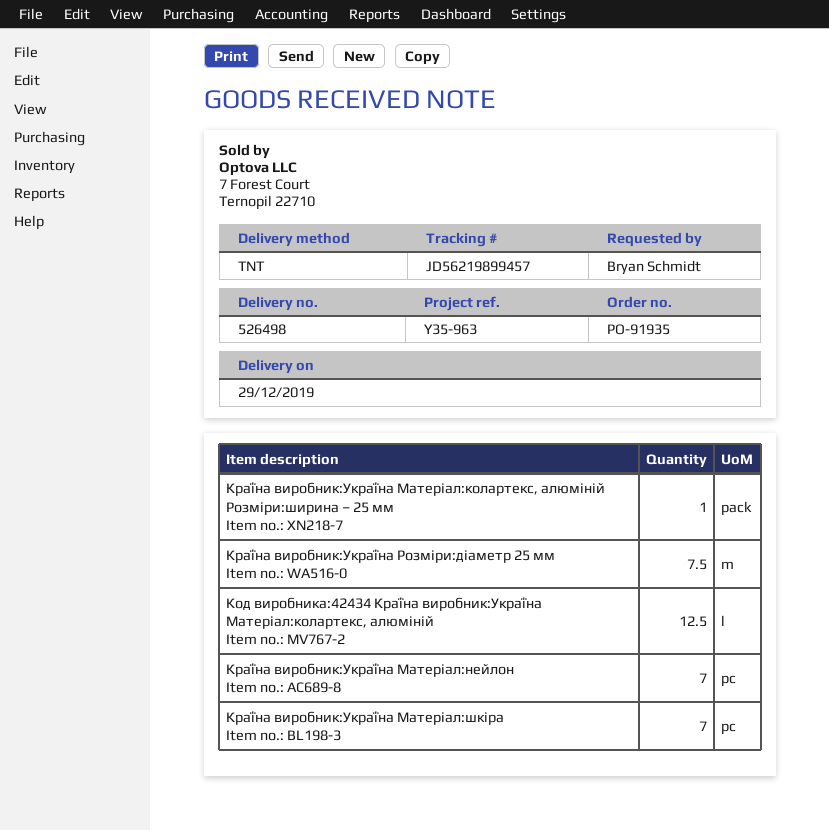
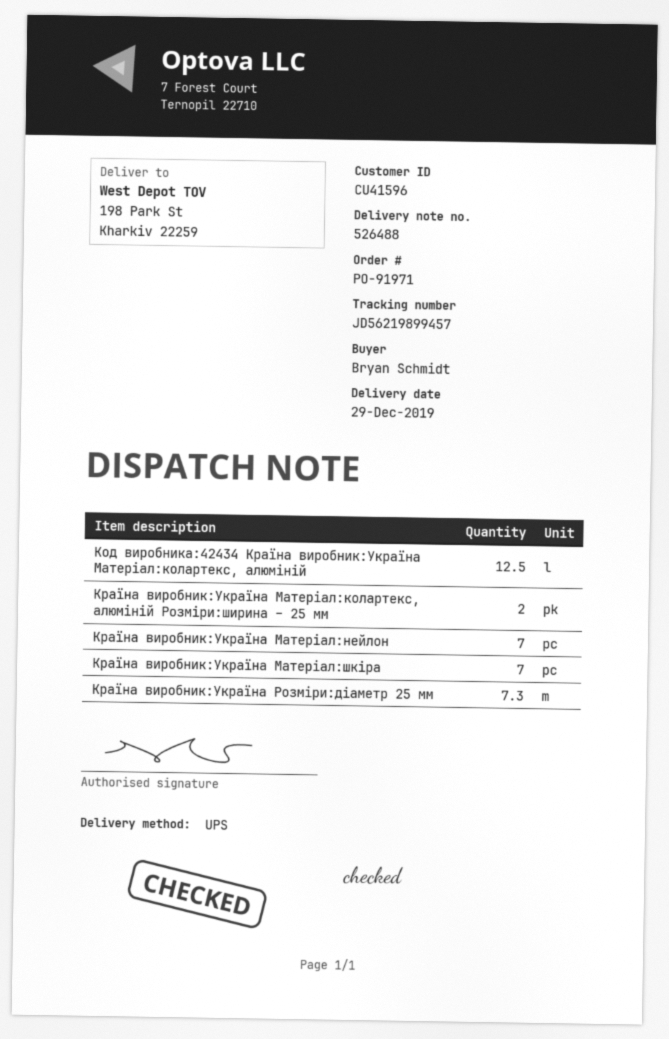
order number: PO-91935 -> PO-91971
delivery note number: 526498 -> 526488
shipping method: TNT -> UPS
Країна виробник:Україна Матеріал:колартекс, алюміній Розміри:ширина – 25 мм: 1 -> 2
Країна виробник:Україна Розміри:діаметр 25 мм: 7.5 -> 7.3

